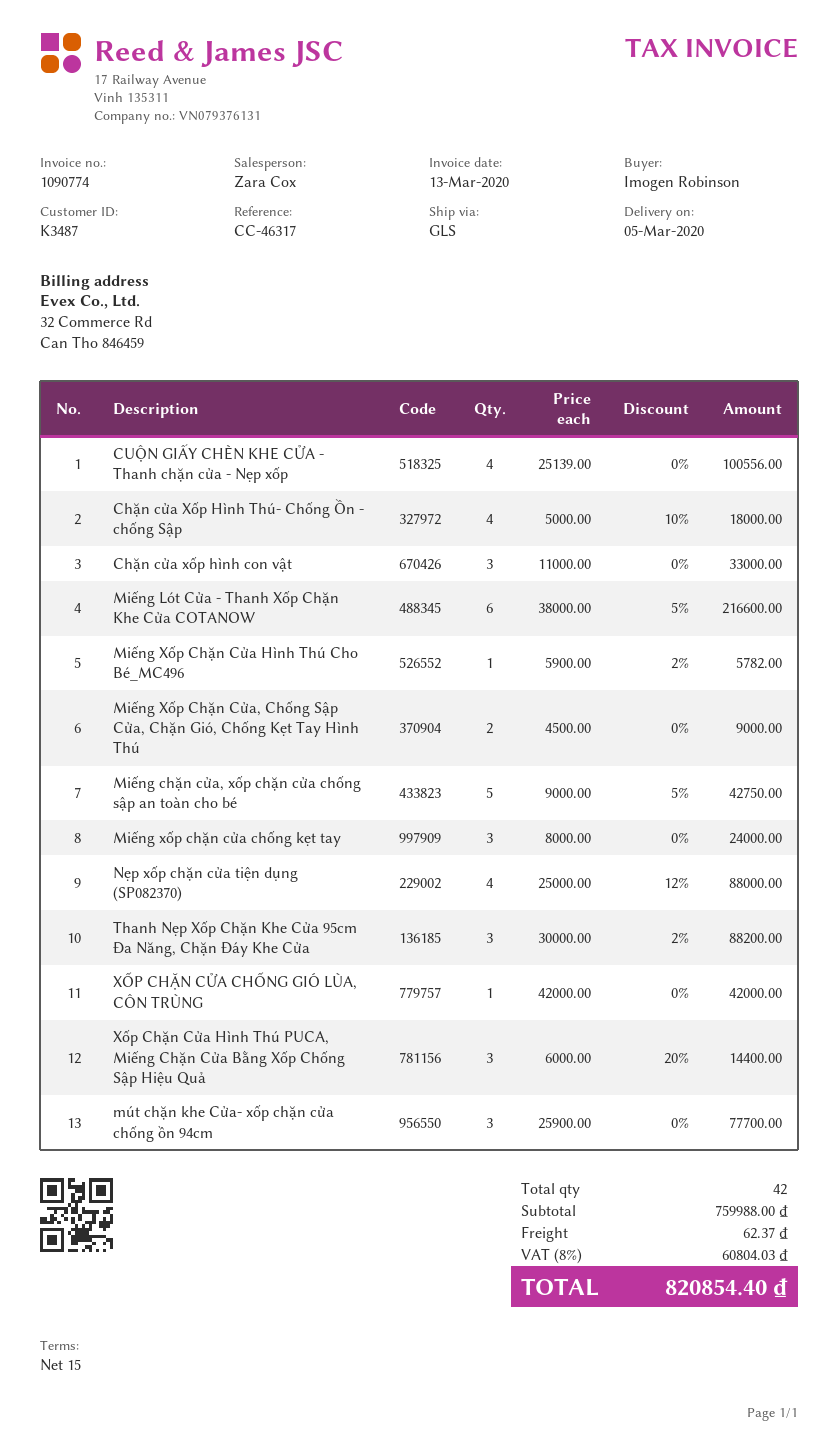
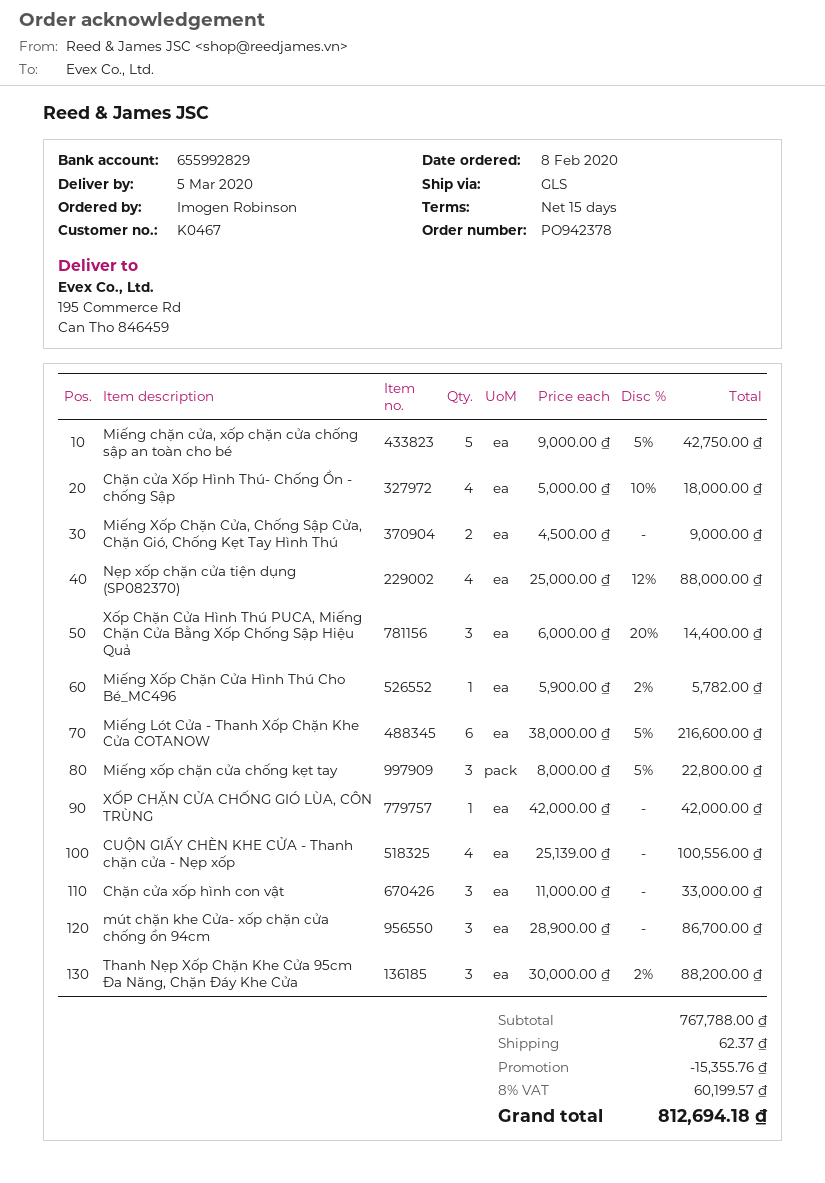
customer number: K3487 -> K0467
Miếng xốp chặn cửa chống kẹt tay: 3 x 8000.00 = 24000.00 -> 3 x 8000.00 - 5% = 22800.00
mút chặn khe Cửa- xốp chặn cửa chống ồn 94cm: 3 x 25900.00 = 77700.00 -> 3 x 28900.00 = 86700.00
subtotal: 759988.00 -> 767788.00
discount: none -> 15355.76
tax: 8% = 60804.03 -> 8% = 60199.57
total: 820854.40 -> 812694.18

